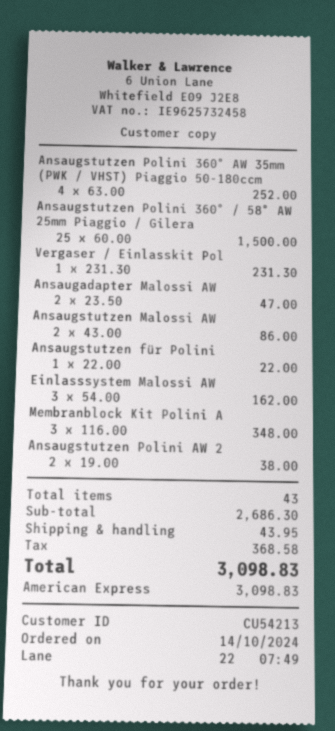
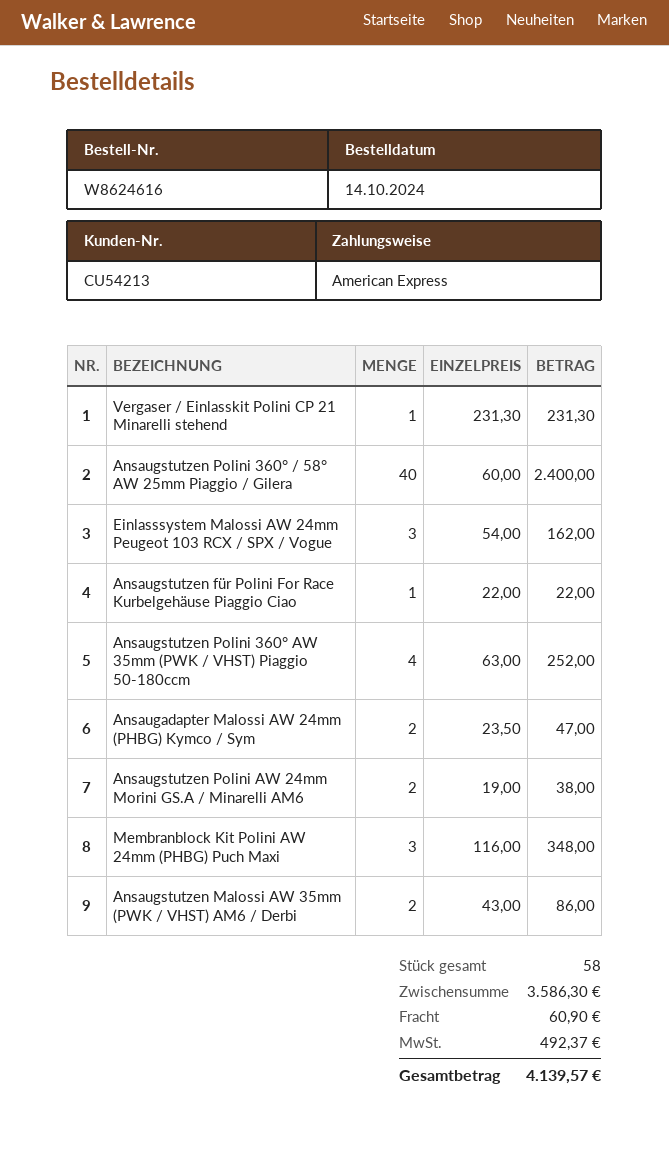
Ansaugstutzen Polini 360° / 58° AW 25mm Piaggio / Gilera: 25 x 60.00 = 1500.00 -> 40 x 60.00 = 2400.00
total quantity: 43 -> 58
subtotal: 2686.30 -> 3586.30
shipping: 43.95 -> 60.90
tax: 368.58 -> 492.37
total: 3098.83 -> 4139.57

